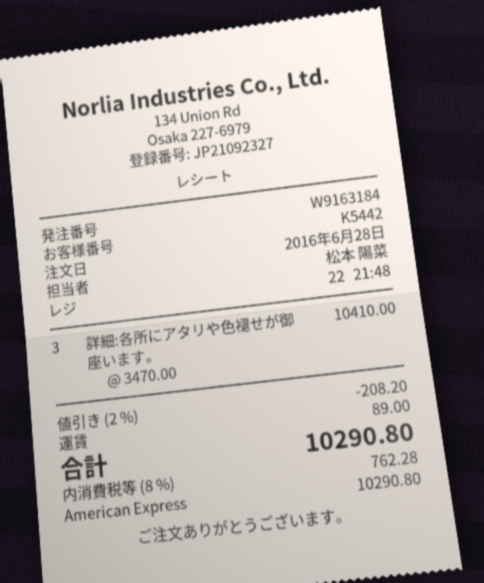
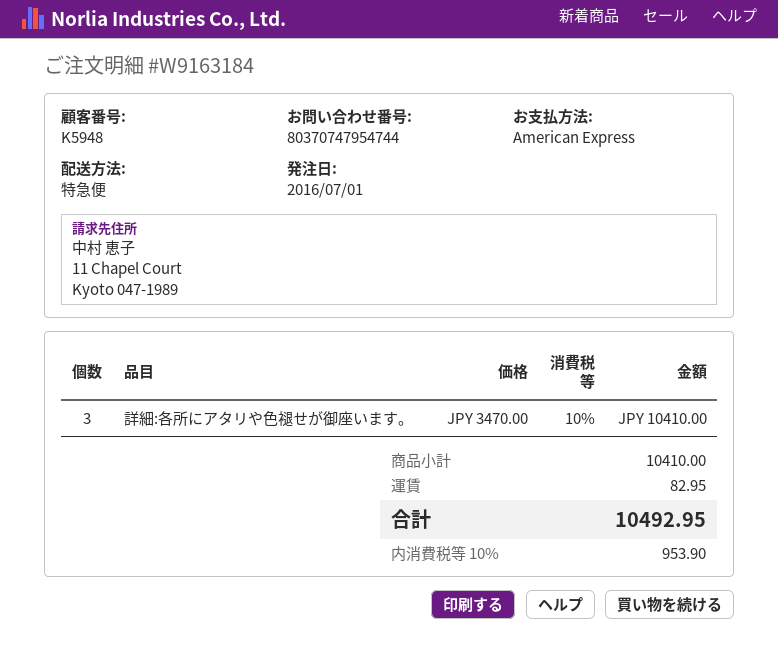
order date: 2016-06-28 -> 2016-07-01
customer number: K5442 -> K5948
discount: 2% = 208.20 -> none
shipping: 89.00 -> 82.95
tax: 8% = 762.28 -> 10% = 953.90
total: 10290.80 -> 10492.95

